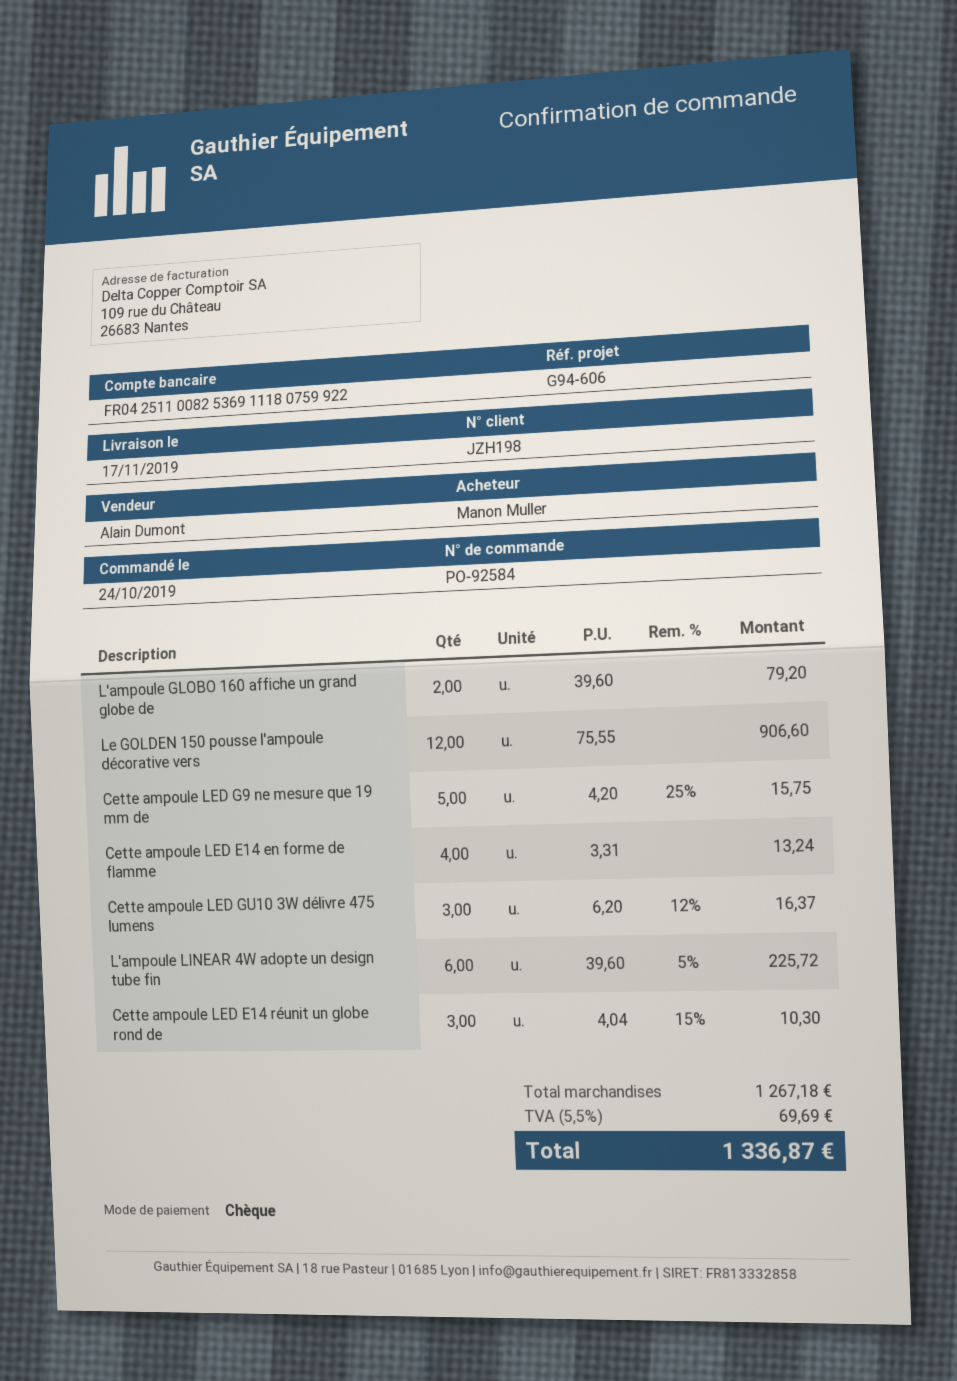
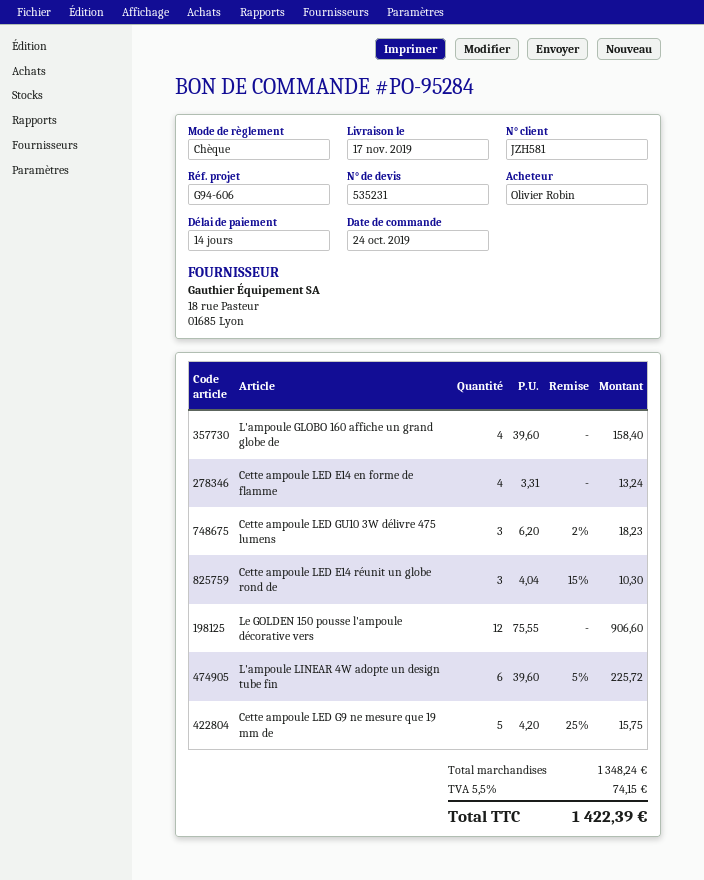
order number: PO-92584 -> PO-95284
customer number: JZH198 -> JZH581
ordered by: Manon Muller -> Olivier Robin
L'ampoule GLOBO 160 affiche un grand globe de: 2 x 39.60 = 79.20 -> 4 x 39.60 = 158.40
Cette ampoule LED GU10 3W délivre 475 lumens: 3 x 6.20 - 12% = 16.37 -> 3 x 6.20 - 2% = 18.23
subtotal: 1267.18 -> 1348.24
tax: 5.5% = 69.69 -> 5.5% = 74.15
total: 1336.87 -> 1422.39

